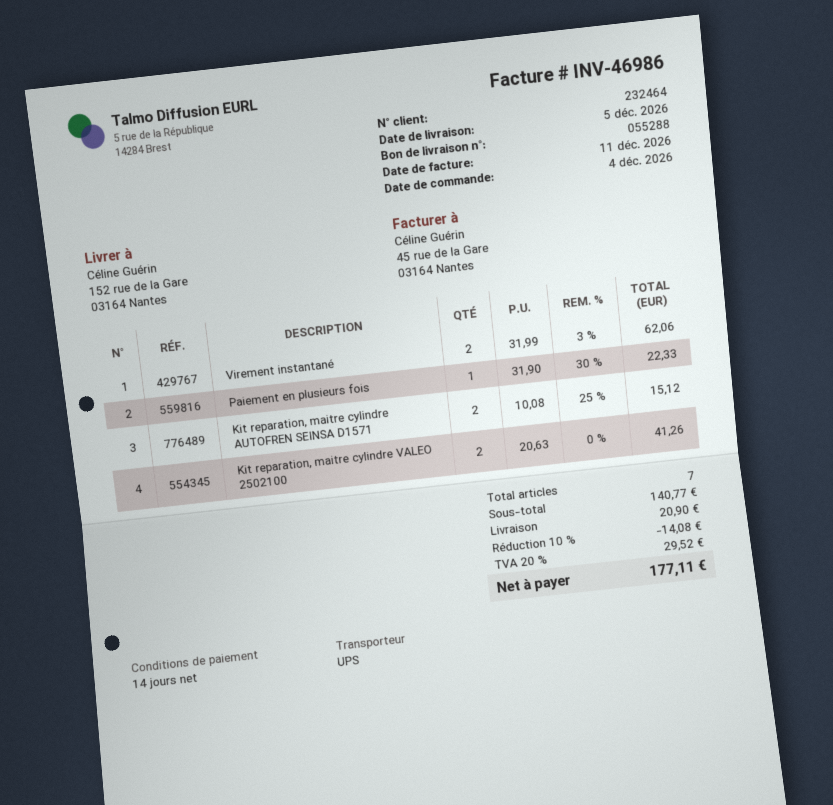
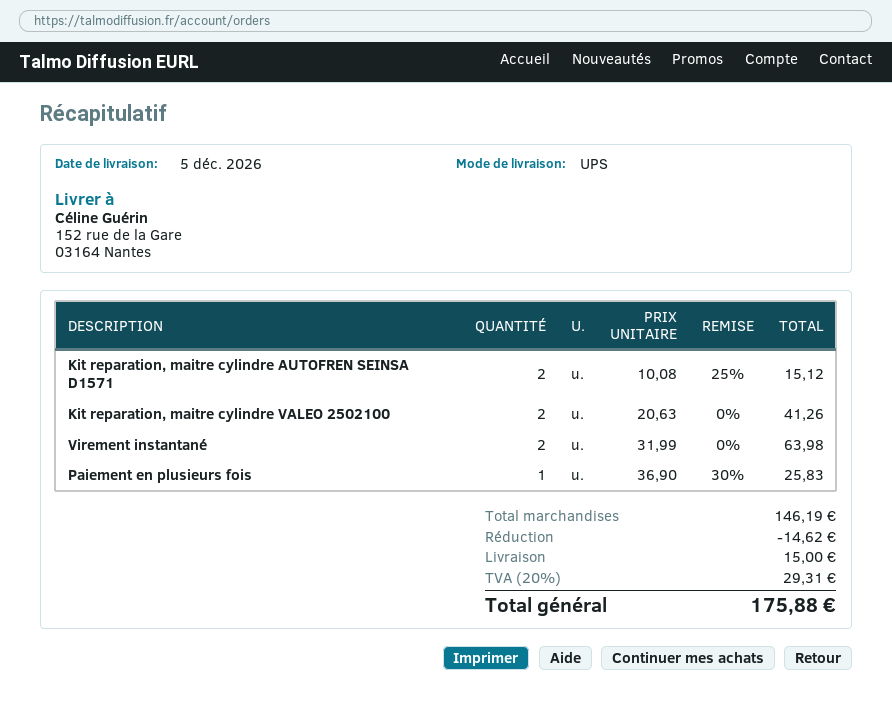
Virement instantané: 2 x 31.99 - 3% = 62.06 -> 2 x 31.99 = 63.98
Paiement en plusieurs fois: 1 x 31.90 - 30% = 22.33 -> 1 x 36.90 - 30% = 25.83
subtotal: 140.77 -> 146.19
discount: 14.08 -> 14.62
shipping: 20.90 -> 15.00
tax: 20% = 29.52 -> 20% = 29.31
total: 177.11 -> 175.88

